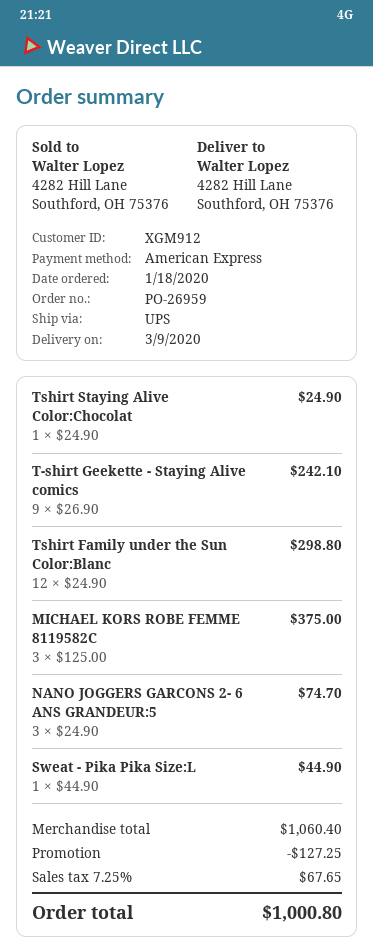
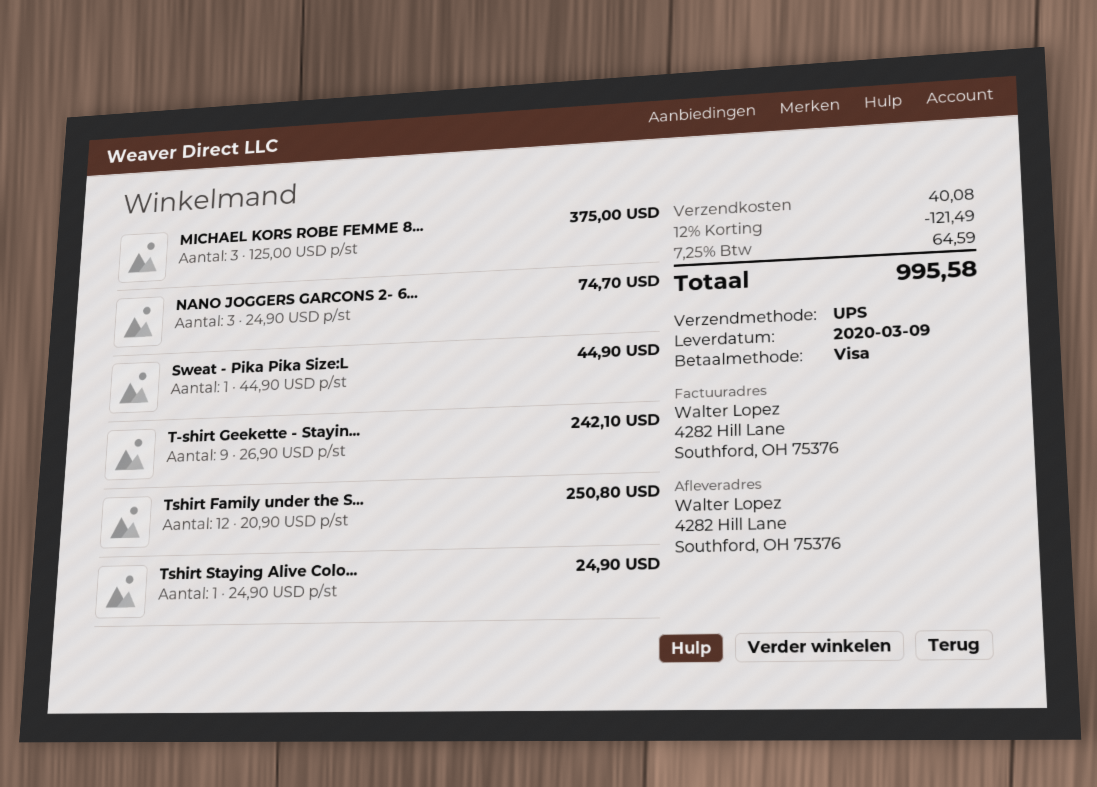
payment method: American Express -> Visa
Tshirt Family under the Sun Color:Blanc: 12 x 24.90 = 298.80 -> 12 x 20.90 = 250.80
discount: 127.25 -> 121.49
shipping: none -> 40.08
tax: 7.25% = 67.65 -> 7.25% = 64.59
total: 1000.80 -> 995.58

